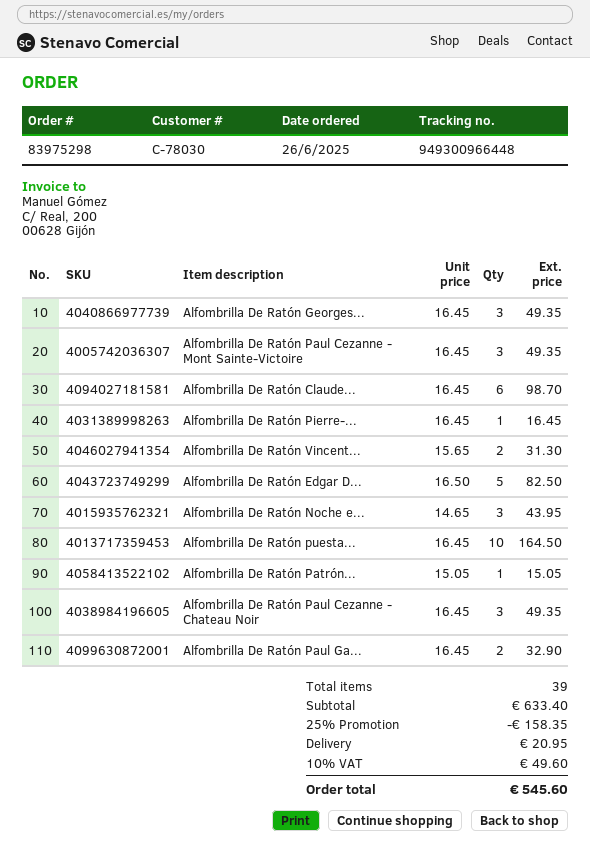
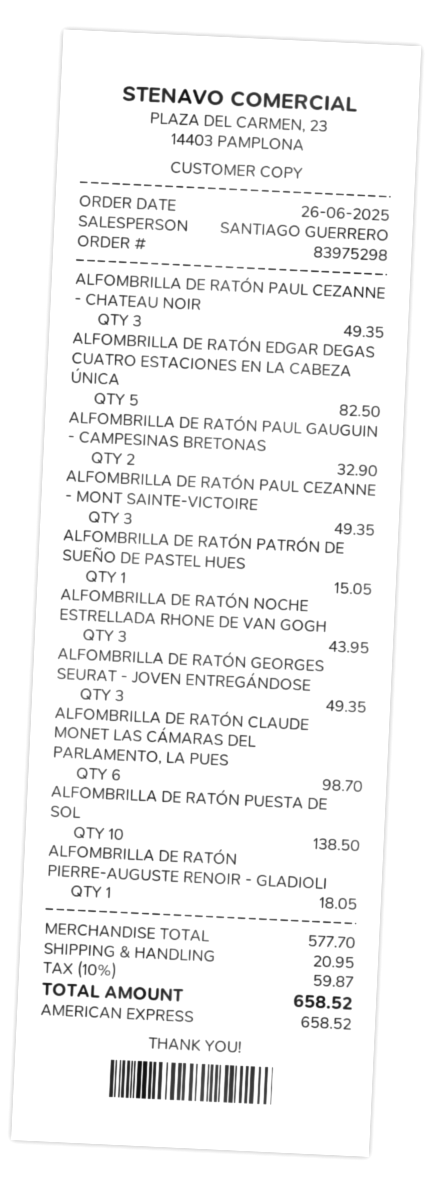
Alfombrilla De Ratón Pierre-...: 1 for 16.45 -> 1 for 18.05
Alfombrilla De Ratón Vincent...: 2 for 31.30 -> none
Alfombrilla De Ratón puesta...: 10 for 164.50 -> 10 for 138.50
subtotal: 633.40 -> 577.70
discount: 25% = 158.35 -> none
tax: 10% = 49.60 -> 10% = 59.87
total: 545.60 -> 658.52

